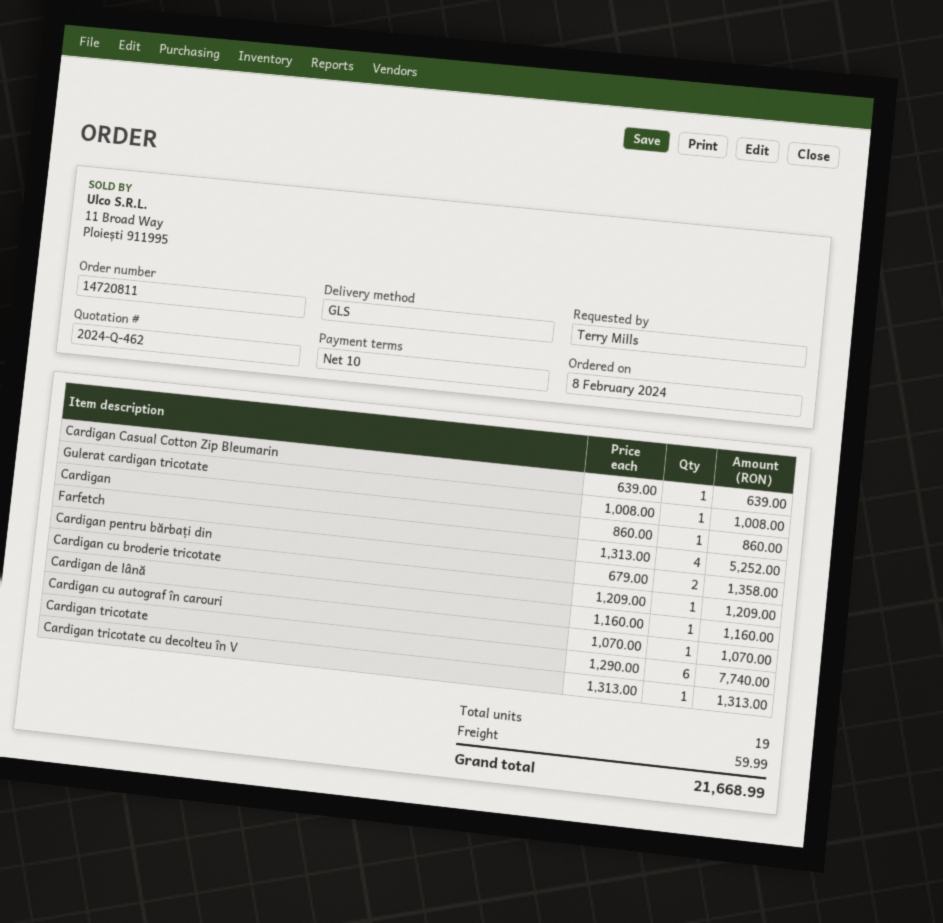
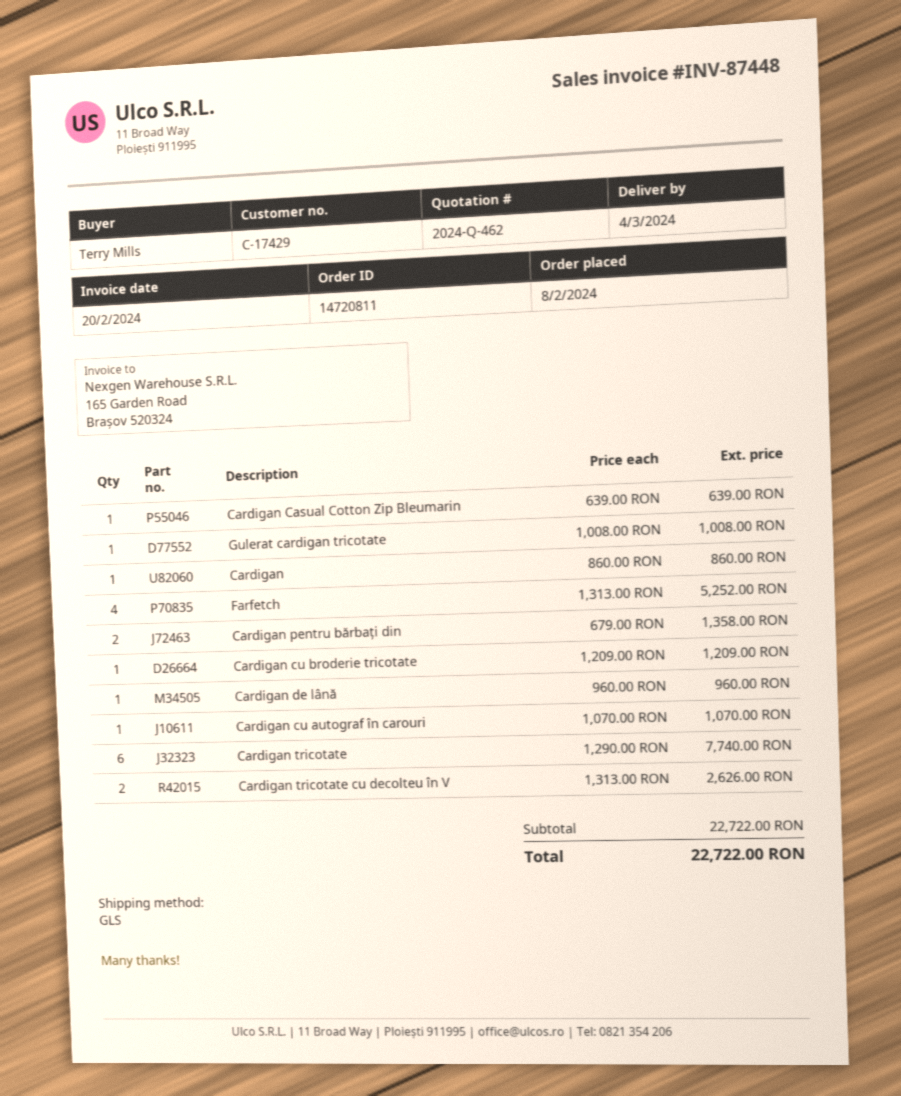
Cardigan de lână: 1 x 1160.00 = 1160.00 -> 1 x 960.00 = 960.00
Cardigan tricotate cu decolteu în V: 1 x 1313.00 = 1313.00 -> 2 x 1313.00 = 2626.00
shipping: 59.99 -> none
total: 21668.99 -> 22722.00

